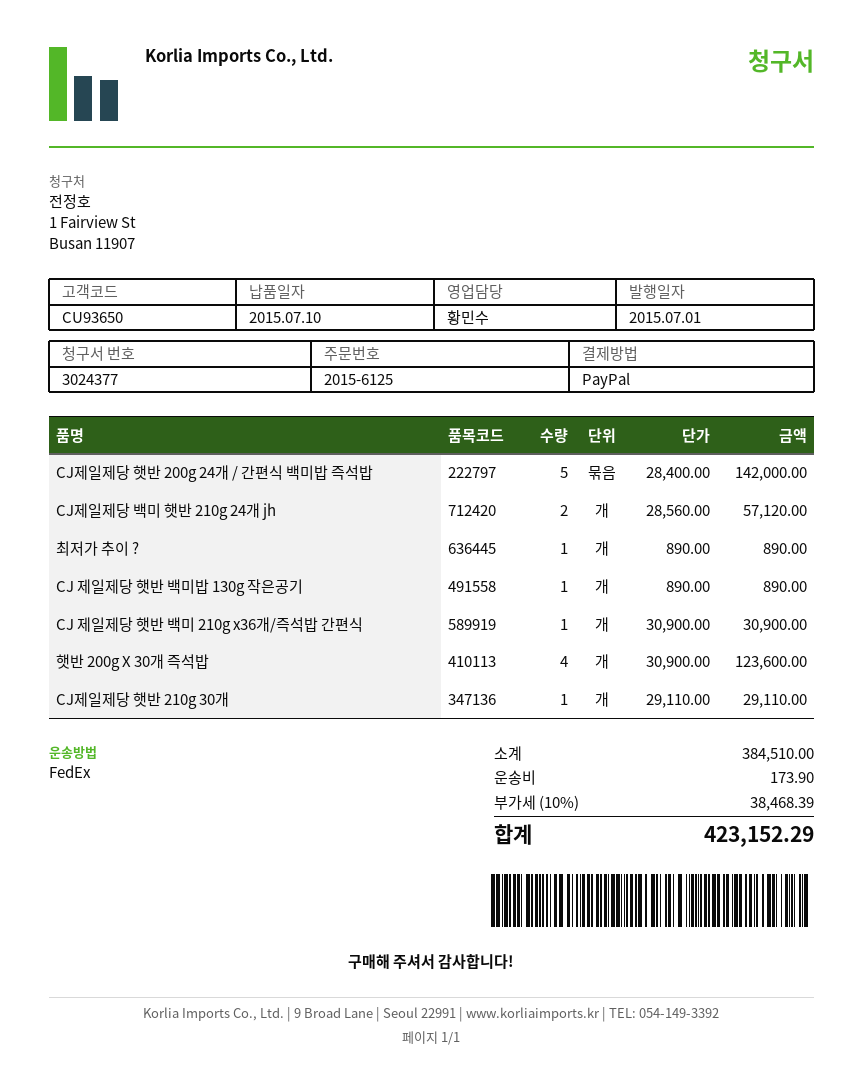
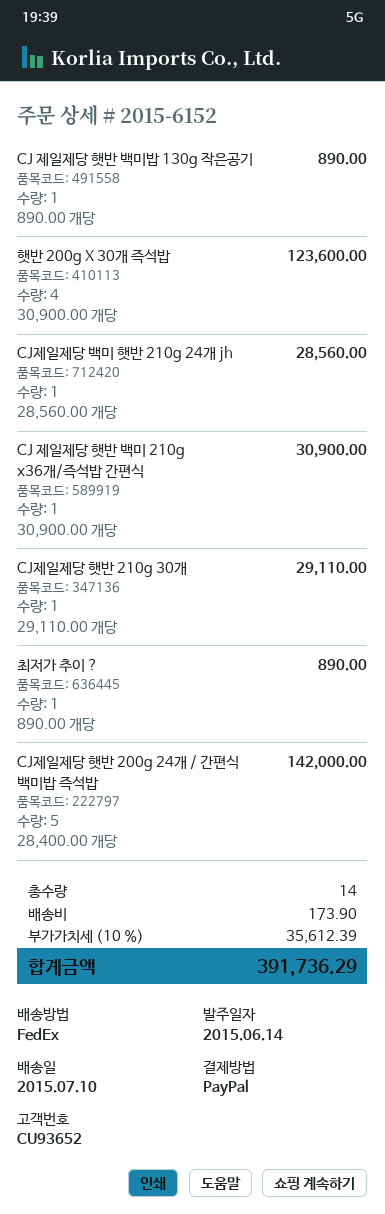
order number: 2015-6125 -> 2015-6152
customer number: CU93650 -> CU93652
CJ제일제당 백미 햇반 210g 24개 jh: 2 x 28560.00 = 57120.00 -> 1 x 28560.00 = 28560.00
tax: 10% = 38468.39 -> 10% = 35612.39
total: 423152.29 -> 391736.29

